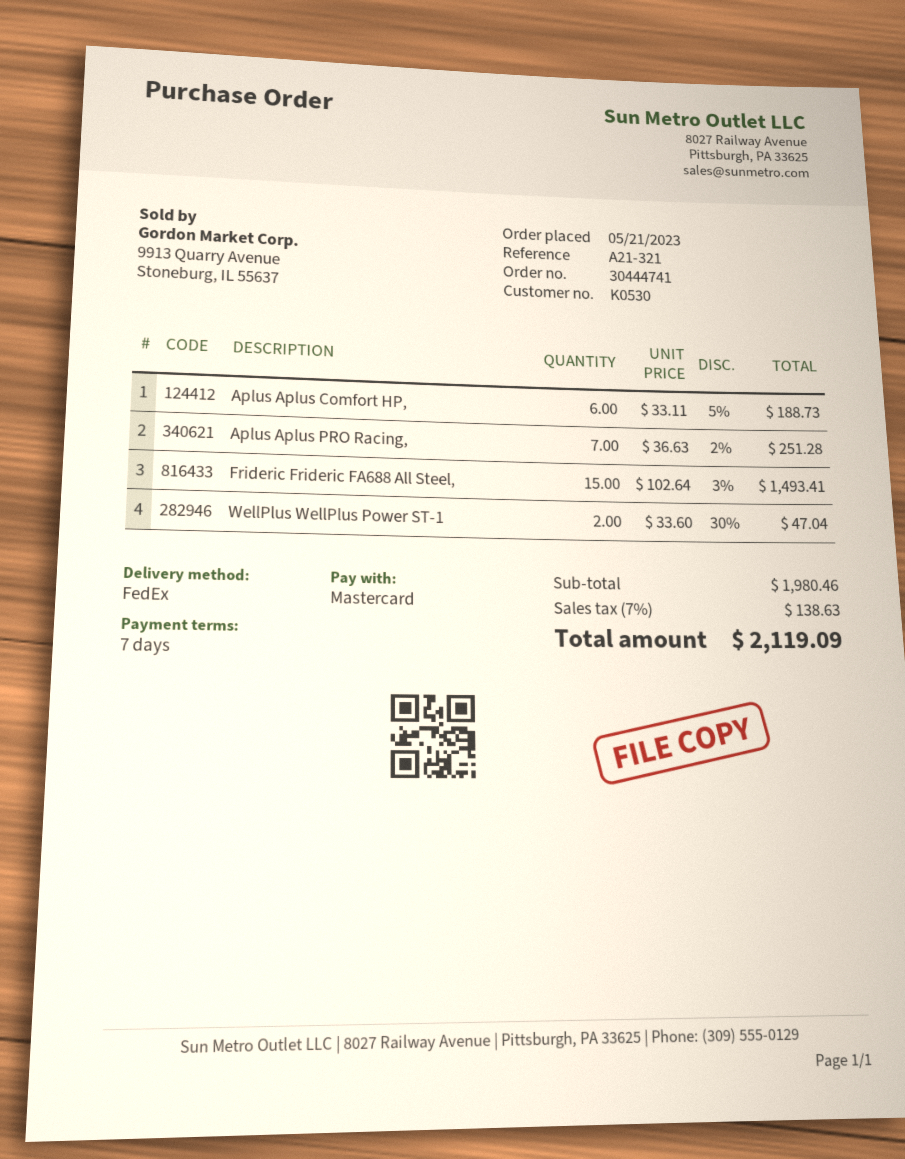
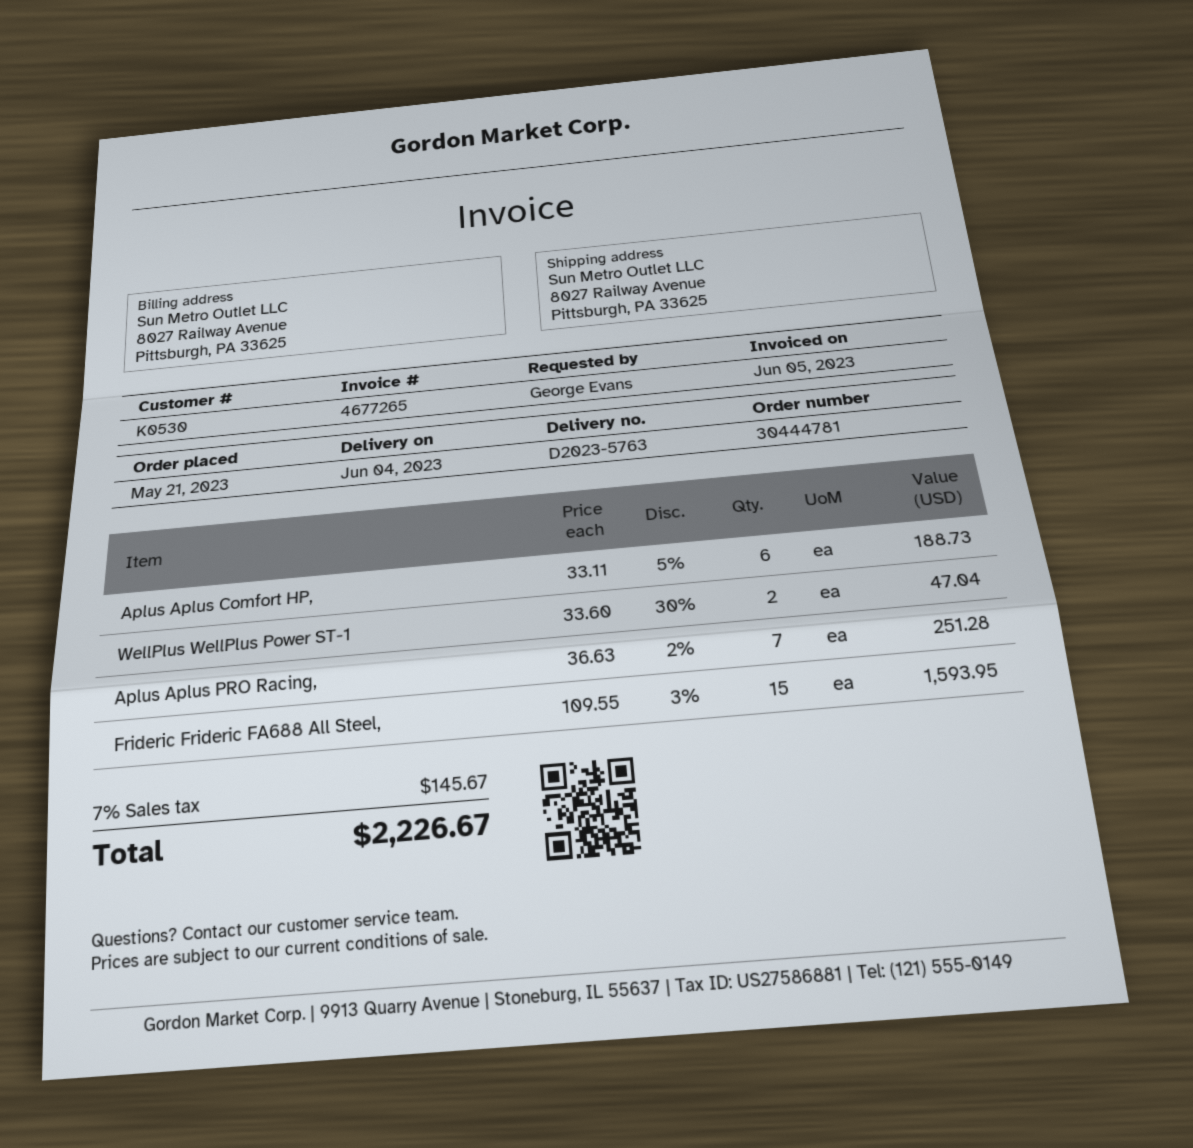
order number: 30444741 -> 30444781
Frideric Frideric FA688 All Steel,: 15 x 102.64 - 3% = 1493.41 -> 15 x 109.55 - 3% = 1593.95
tax: 7% = 138.63 -> 7% = 145.67
total: 2119.09 -> 2226.67

